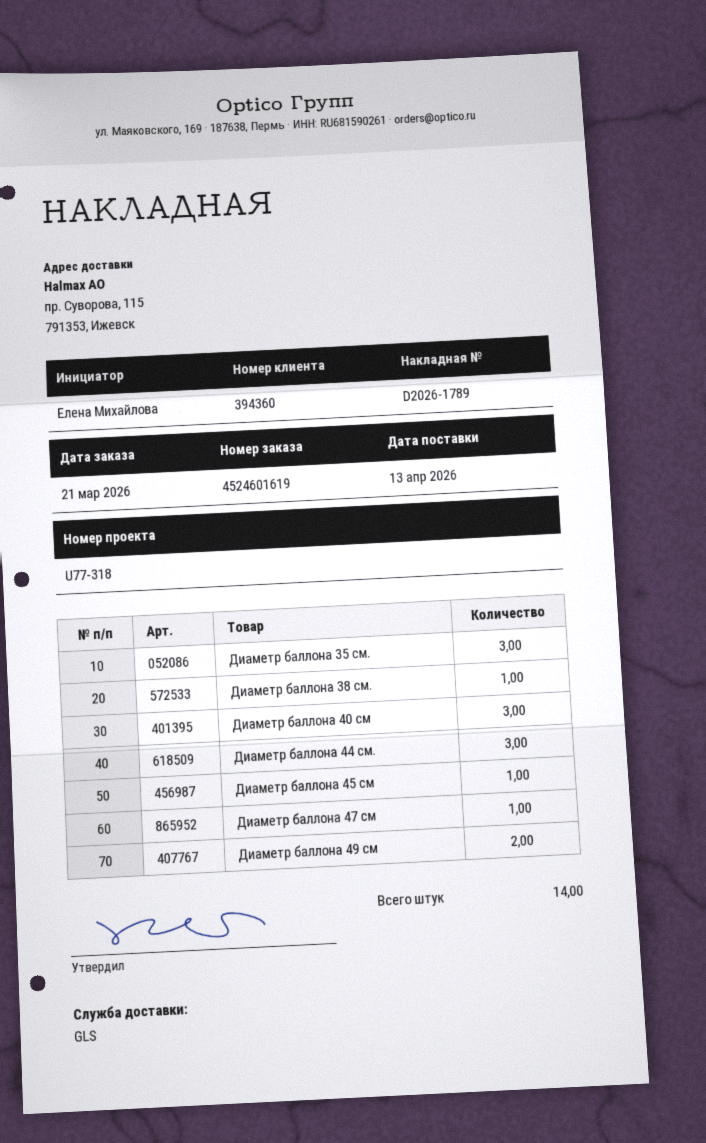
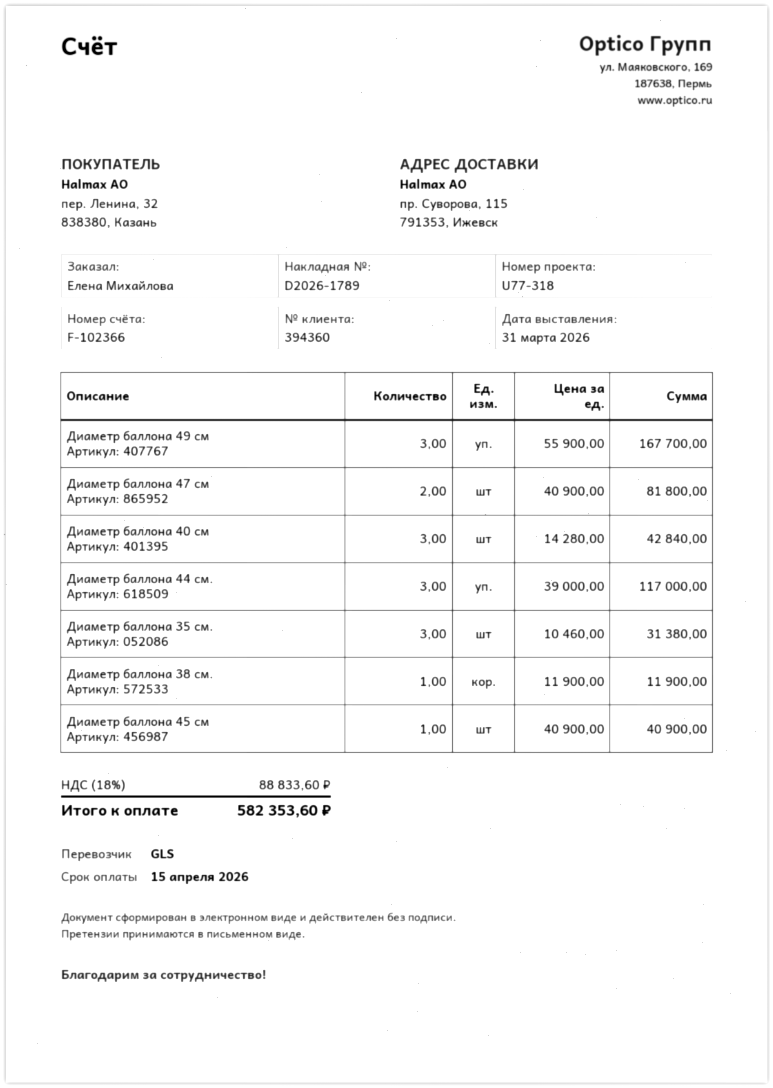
Диаметр баллона 47 см: 1 -> 2
Диаметр баллона 49 см: 2 -> 3

